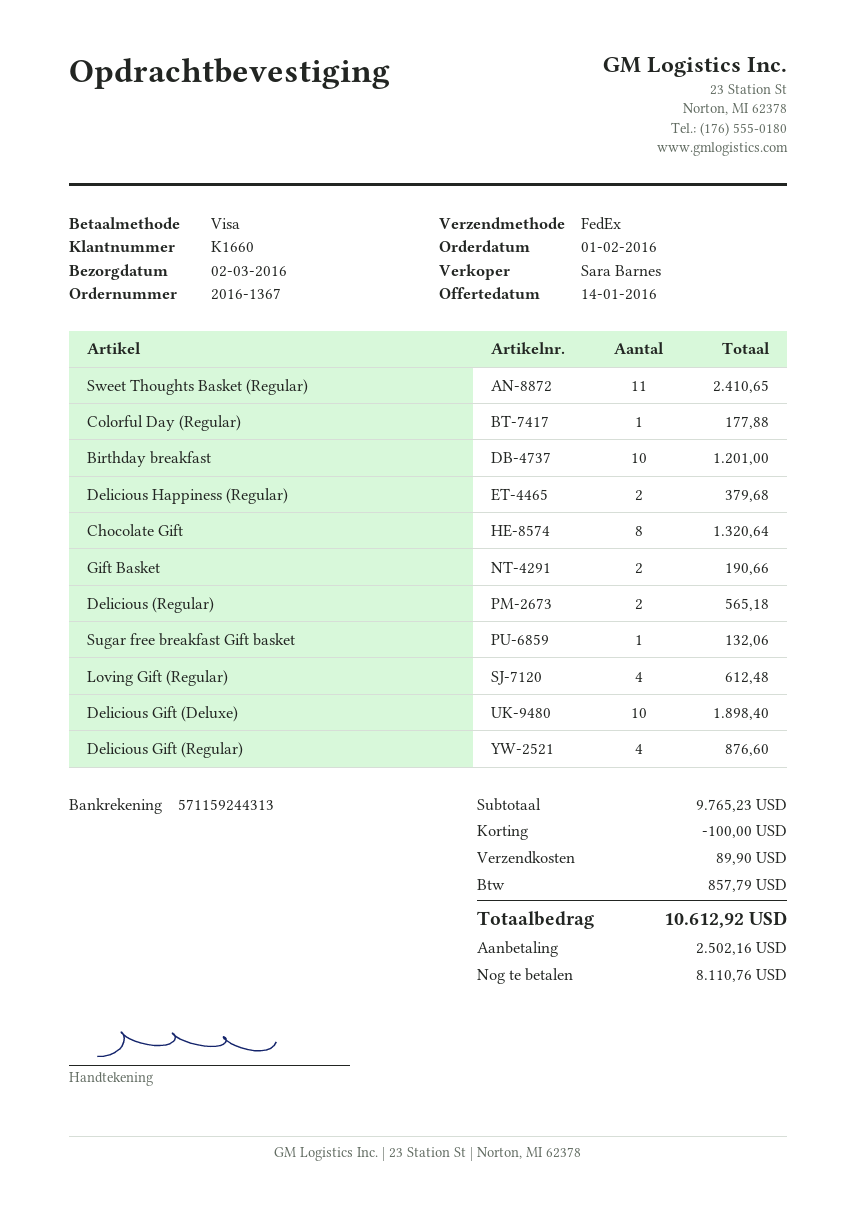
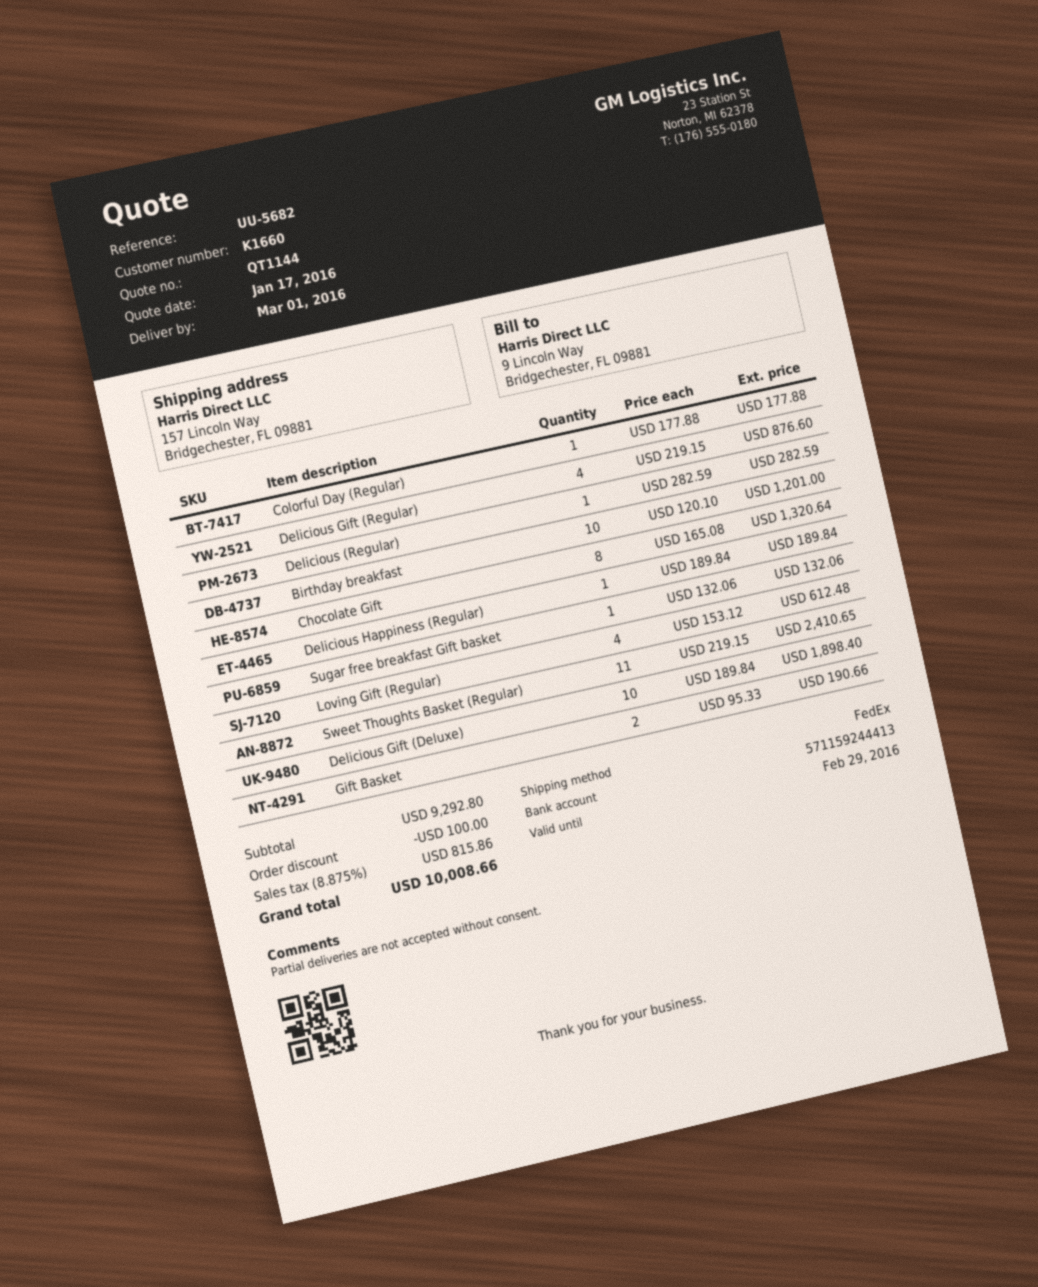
quote date: 2016-01-14 -> 2016-01-17
delivery date: 2016-03-02 -> 2016-03-01
bank account: 571159244313 -> 571159244413
Delicious Happiness (Regular): 2 for 379.68 -> 1 for 189.84
Delicious (Regular): 2 for 565.18 -> 1 for 282.59
subtotal: 9765.23 -> 9292.80
shipping: 89.90 -> none
tax: 857.79 -> 815.86
total: 10612.92 -> 10008.66

